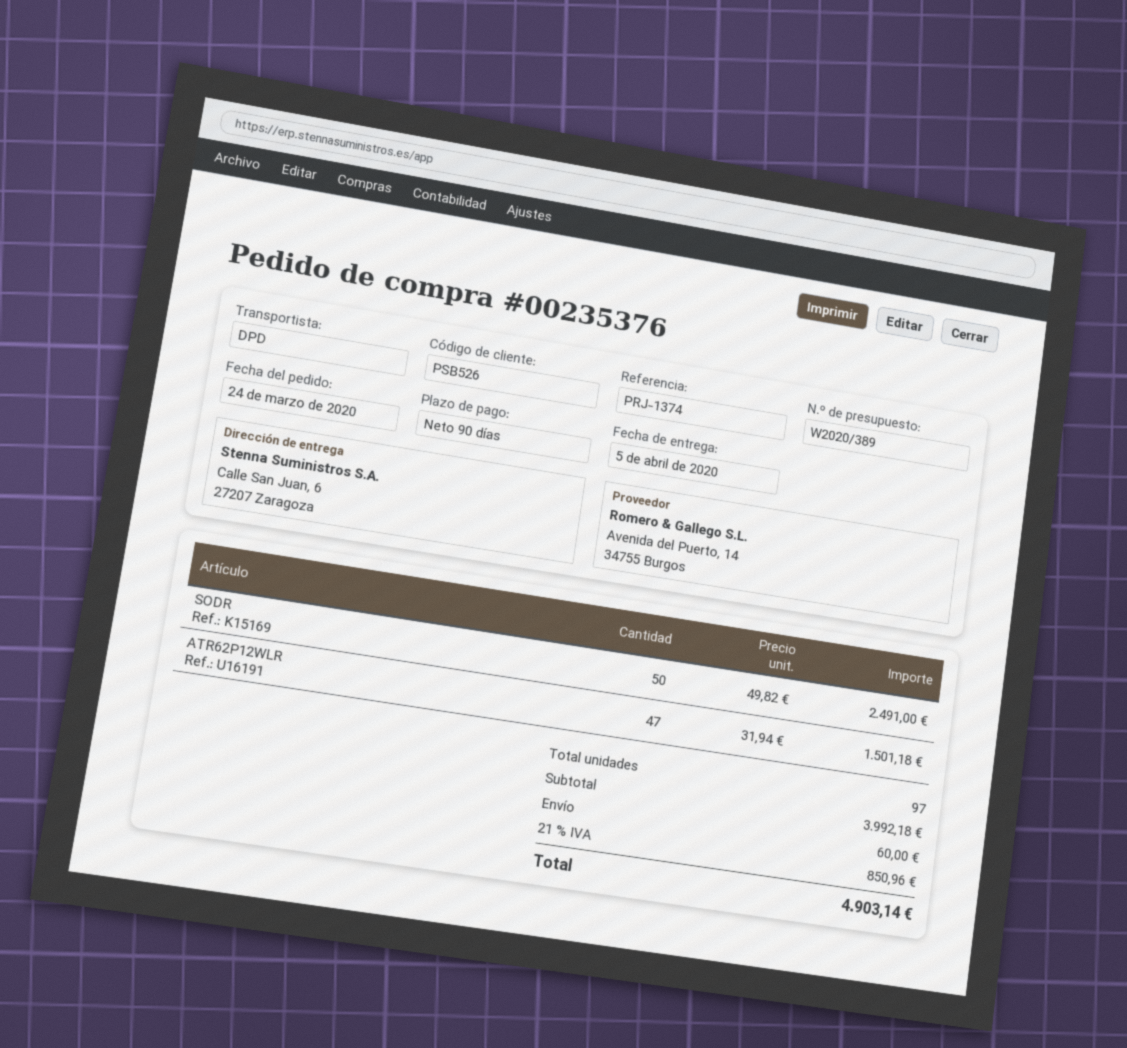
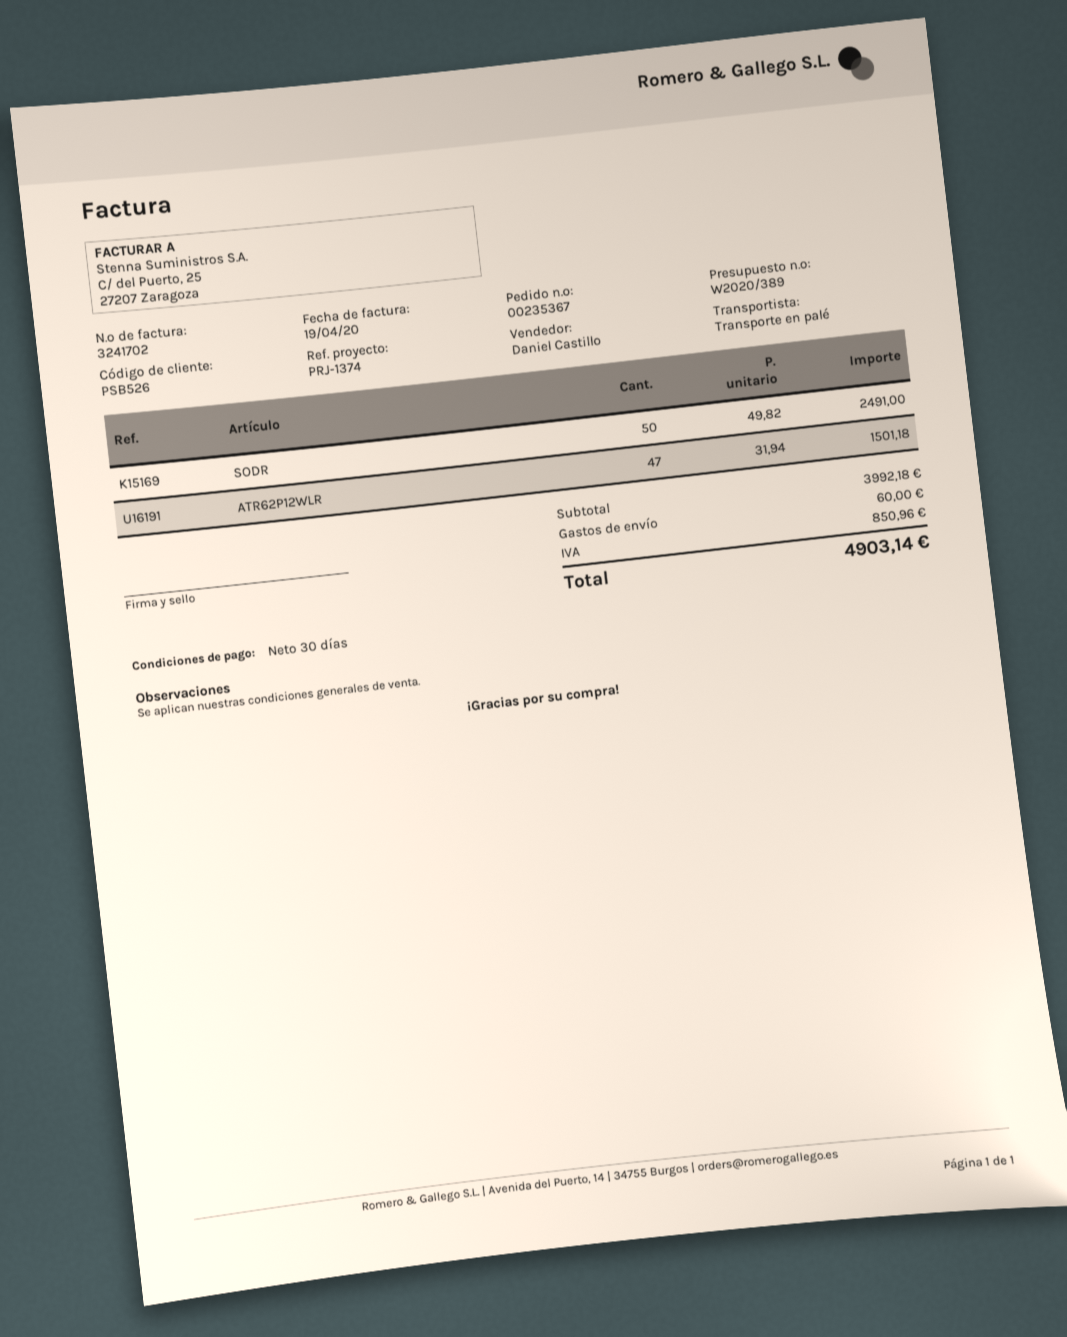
order number: 00235376 -> 00235367
payment terms: 90 days -> 30 days
shipping method: DPD -> pallet freight

